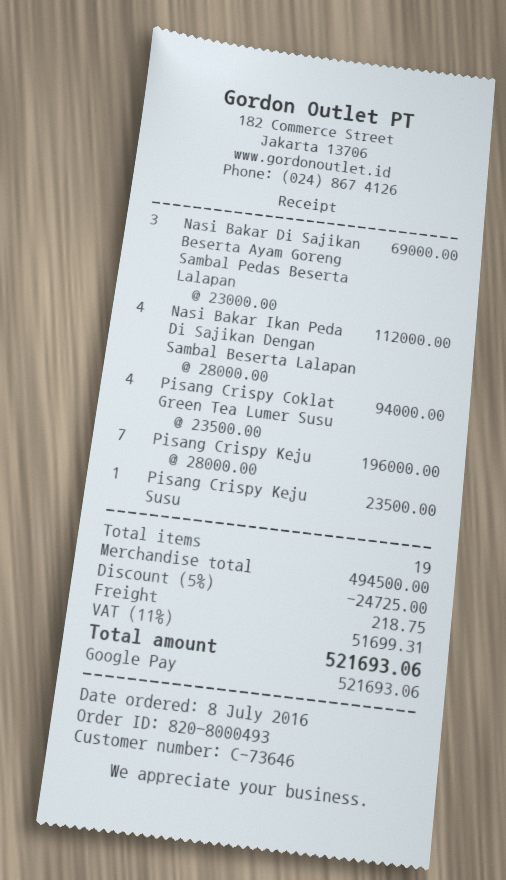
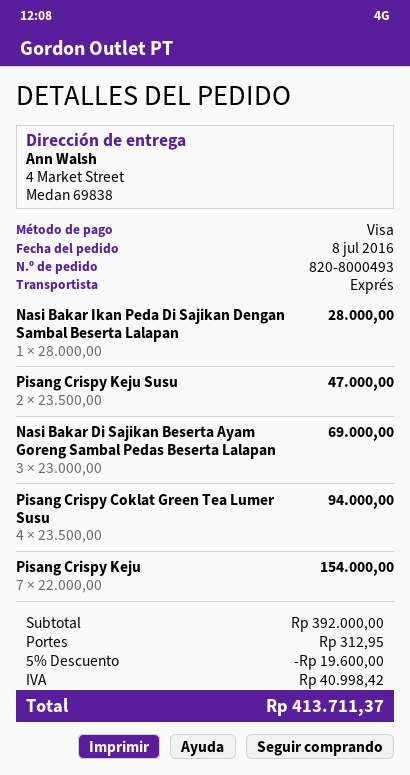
payment method: Google Pay -> Visa
Nasi Bakar Ikan Peda Di Sajikan Dengan Sambal Beserta Lalapan: 4 x 28000.00 = 112000.00 -> 1 x 28000.00 = 28000.00
Pisang Crispy Keju: 7 x 28000.00 = 196000.00 -> 7 x 22000.00 = 154000.00
Pisang Crispy Keju Susu: 1 x 23500.00 = 23500.00 -> 2 x 23500.00 = 47000.00
subtotal: 494500.00 -> 392000.00
discount: 5% = 24725.00 -> 5% = 19600.00
shipping: 218.75 -> 312.95
tax: 51699.31 -> 40998.42
total: 521693.06 -> 413711.37

